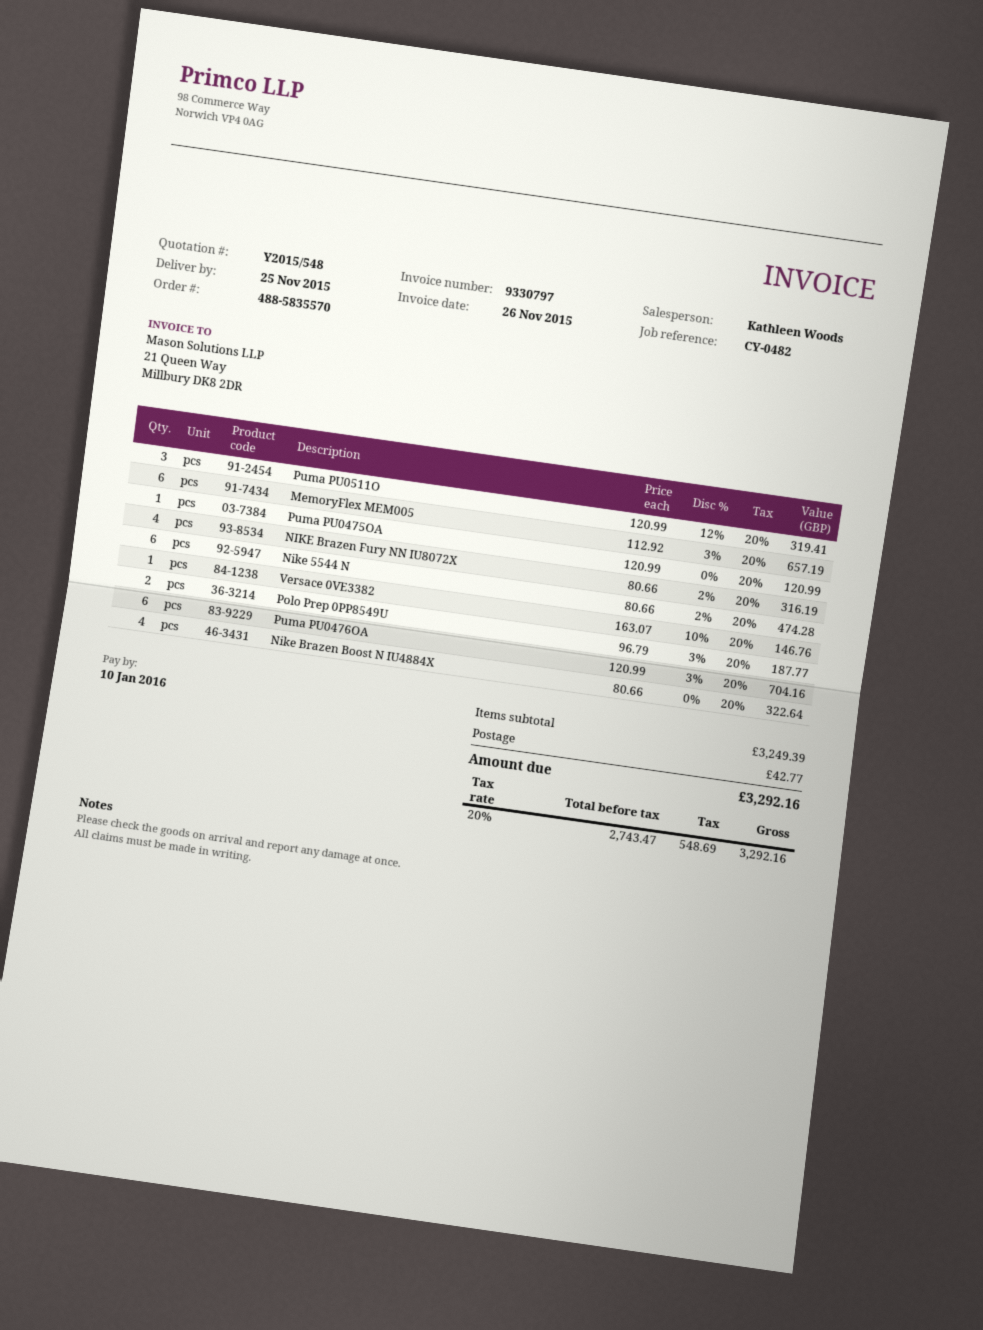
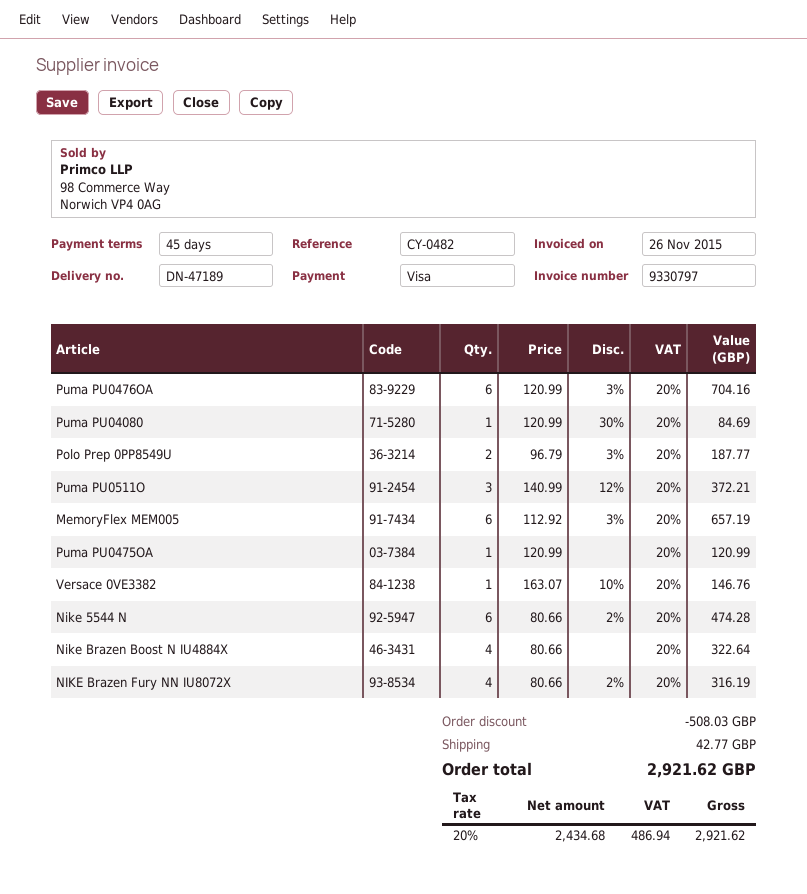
Puma PU0511O: 3 x 120.99 - 12% = 319.41 -> 3 x 140.99 - 12% = 372.21
Puma PU04080: none -> 1 x 120.99 - 30% = 84.69
discount: none -> 508.03
net: 2743.47 -> 2434.68
tax: 20% = 548.69 -> 20% = 486.94
total: 3292.16 -> 2921.62

